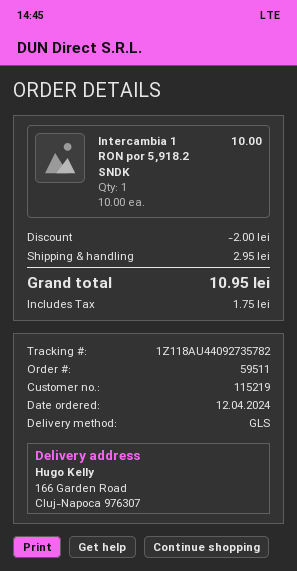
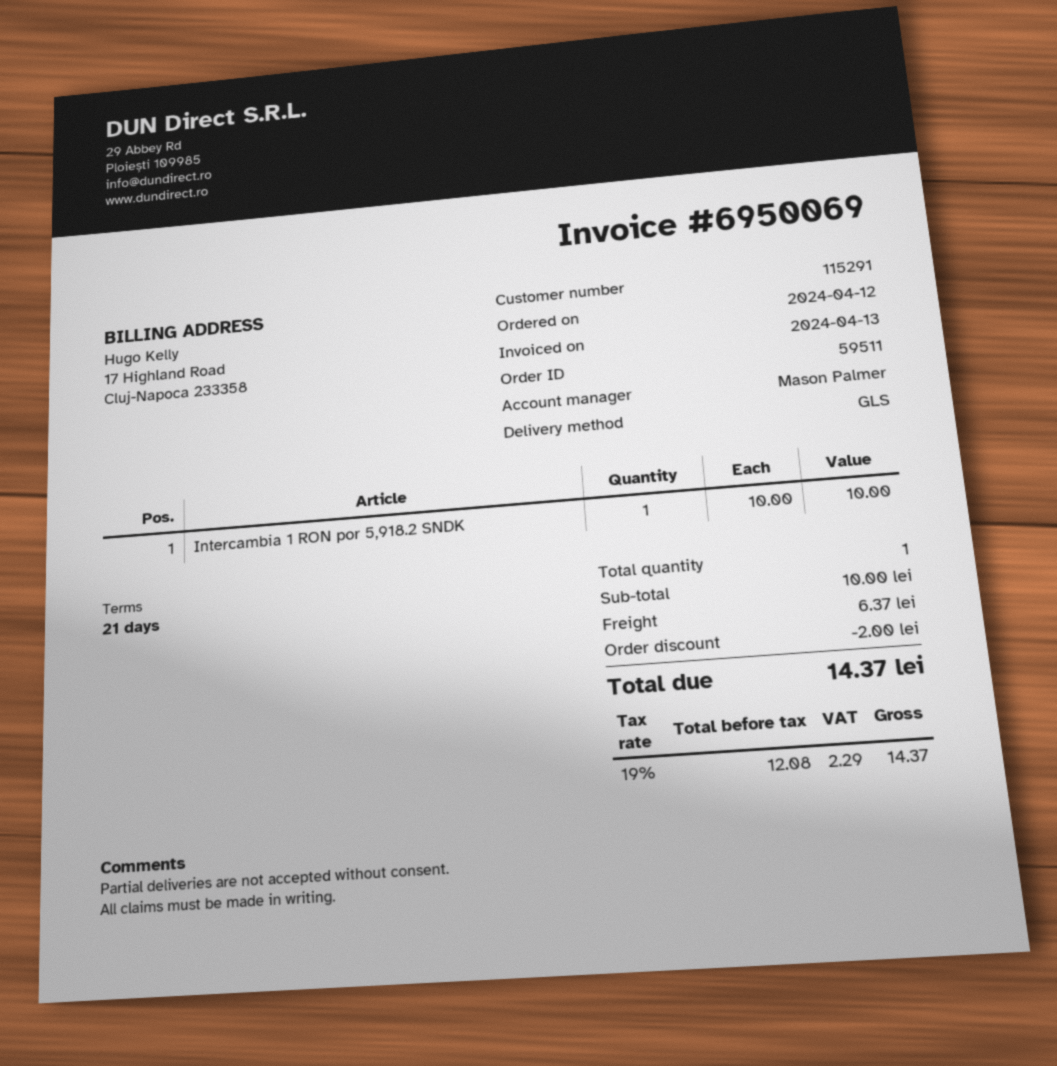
customer number: 115219 -> 115291
shipping: 2.95 -> 6.37
tax: 1.75 -> 2.29
total: 10.95 -> 14.37

